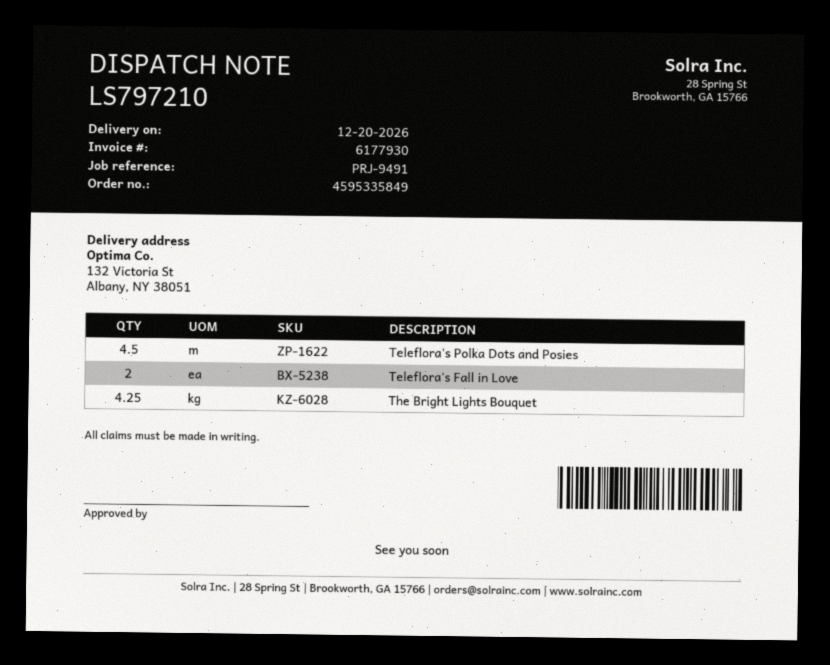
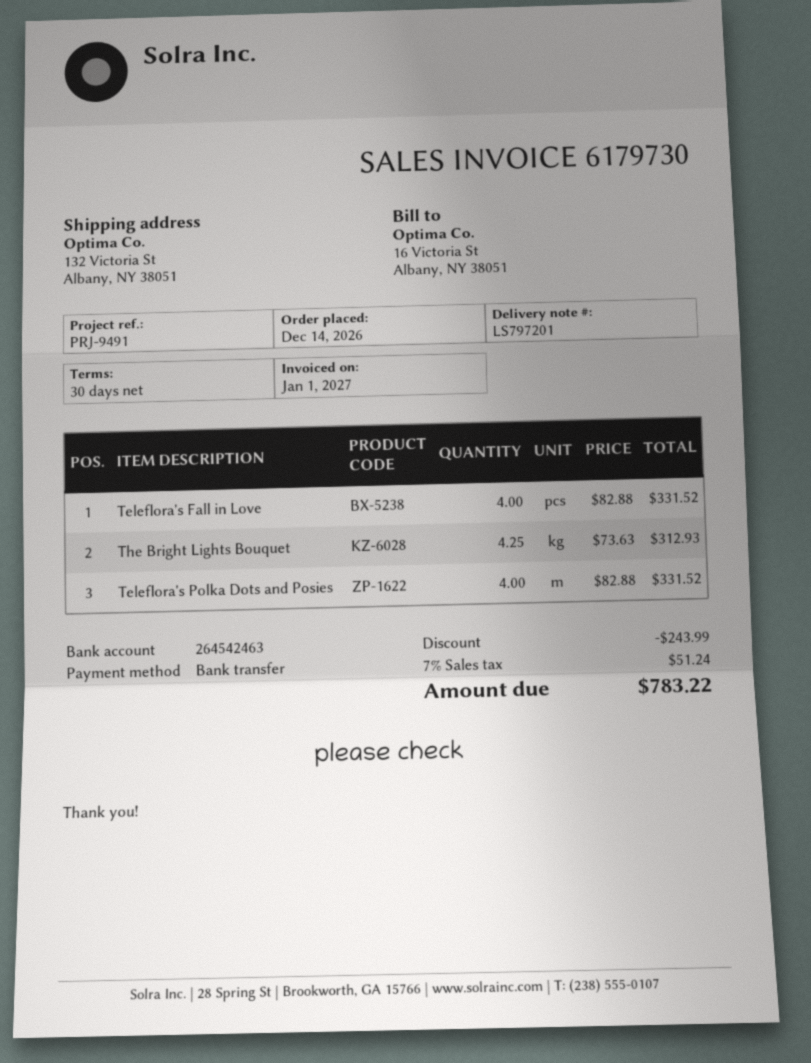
delivery note number: LS797210 -> LS797201
invoice number: 6177930 -> 6179730
Teleflora's Polka Dots and Posies: 4.5 -> 4
Teleflora's Fall in Love: 2 -> 4

